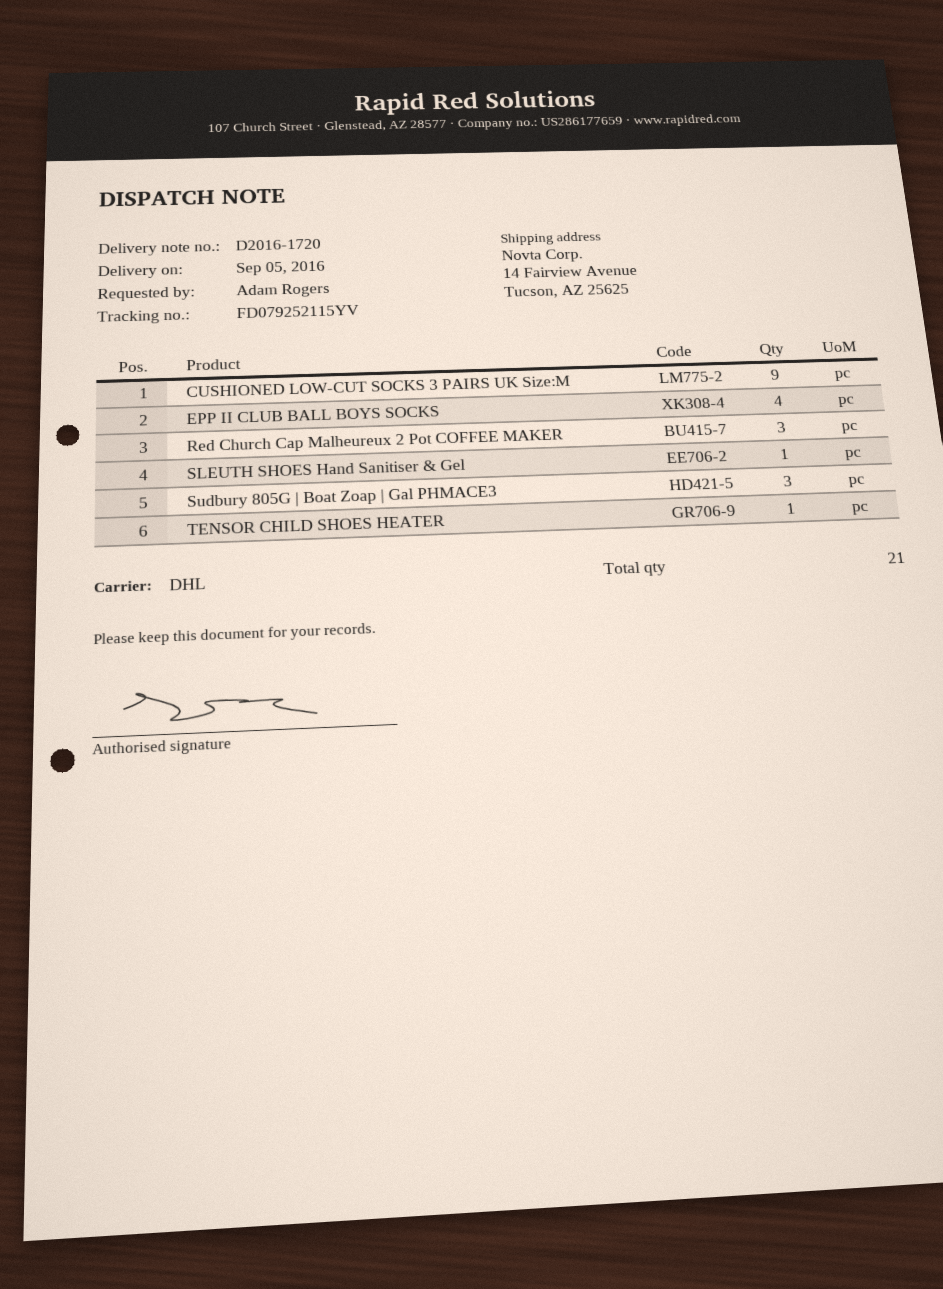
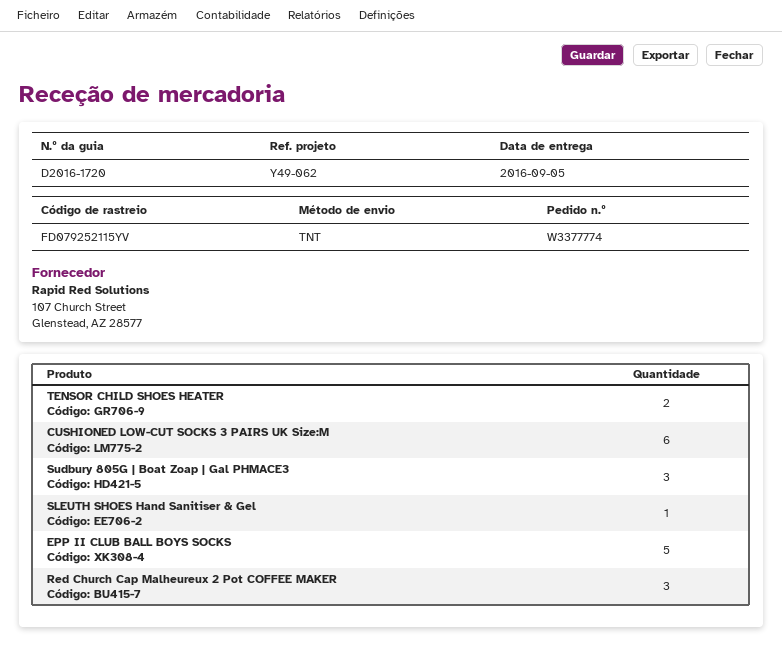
shipping method: DHL -> TNT
CUSHIONED LOW-CUT SOCKS 3 PAIRS UK Size:M: 9 -> 6
EPP II CLUB BALL BOYS SOCKS: 4 -> 5
TENSOR CHILD SHOES HEATER: 1 -> 2

